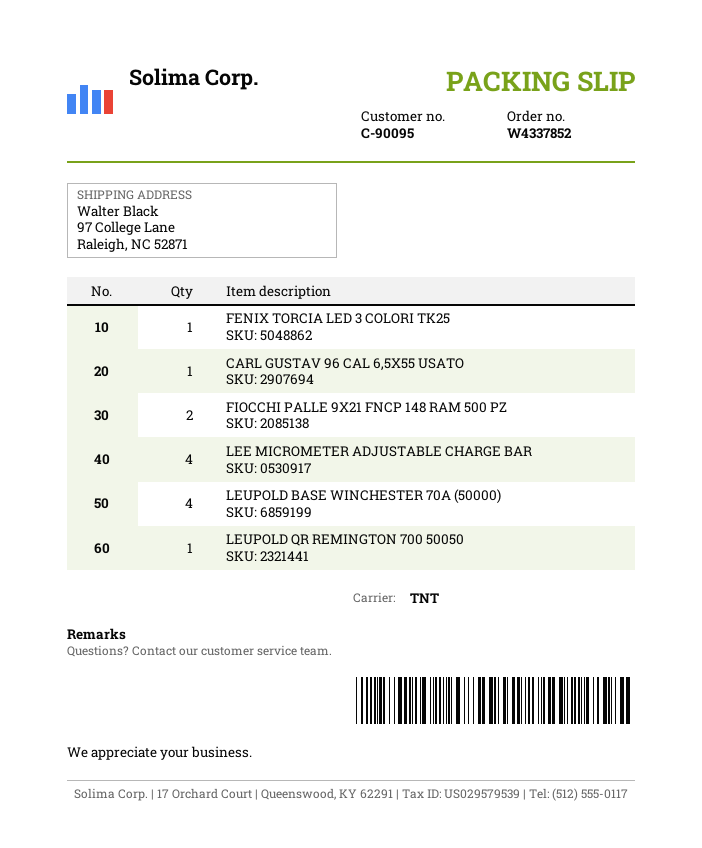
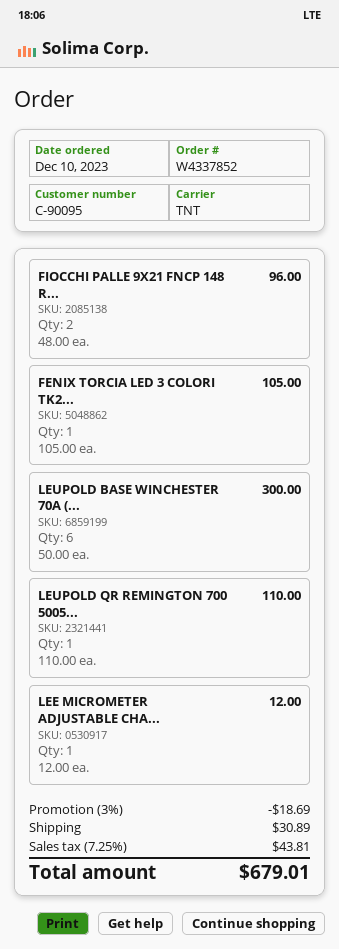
CARL GUSTAV 96 CAL 6,5X55 USATO: 1 -> none
LEE MICROMETER ADJUSTABLE CHARGE BAR: 4 -> 1
LEUPOLD BASE WINCHESTER 70A (50000): 4 -> 6

